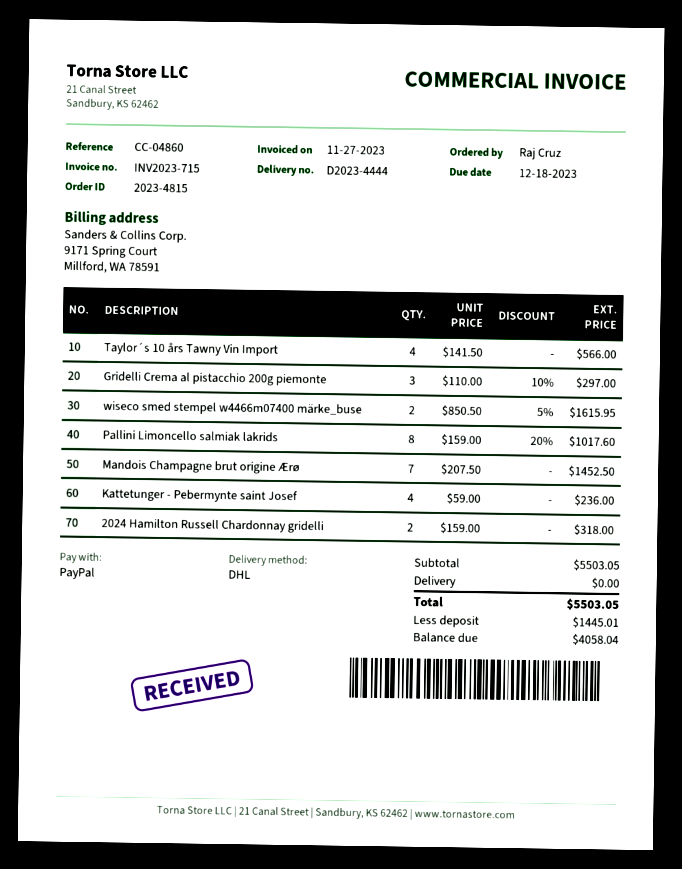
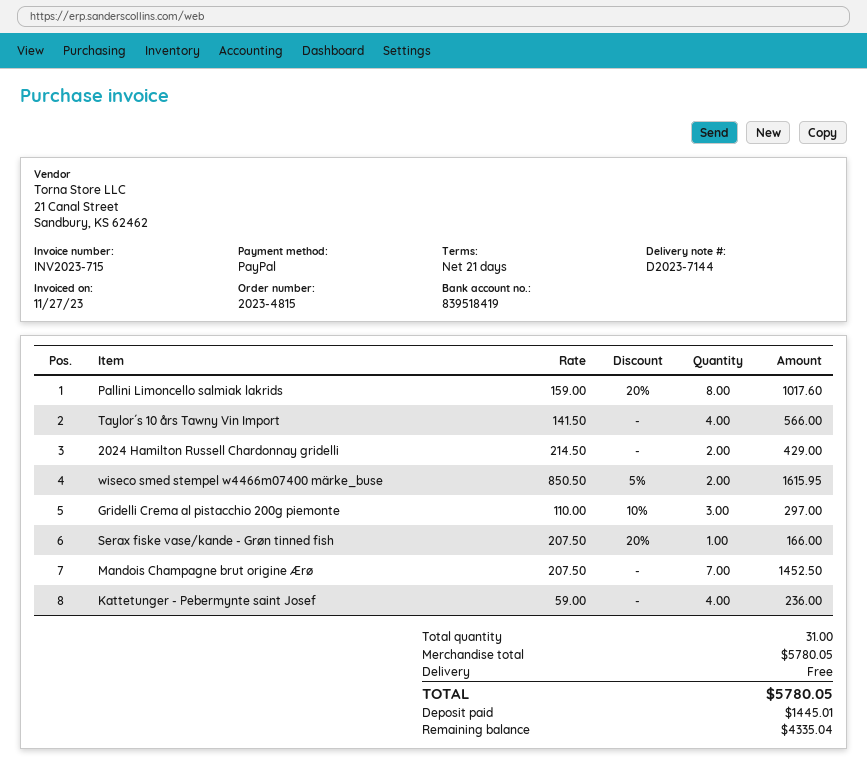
delivery note number: D2023-4444 -> D2023-7144
2024 Hamilton Russell Chardonnay gridelli: 2 x 159.00 = 318.00 -> 2 x 214.50 = 429.00
Serax fiske vase/kande - Grøn tinned fish: none -> 1 x 207.50 - 20% = 166.00
subtotal: 5503.05 -> 5780.05
total: 5503.05 -> 5780.05
balance: 4058.04 -> 4335.04

